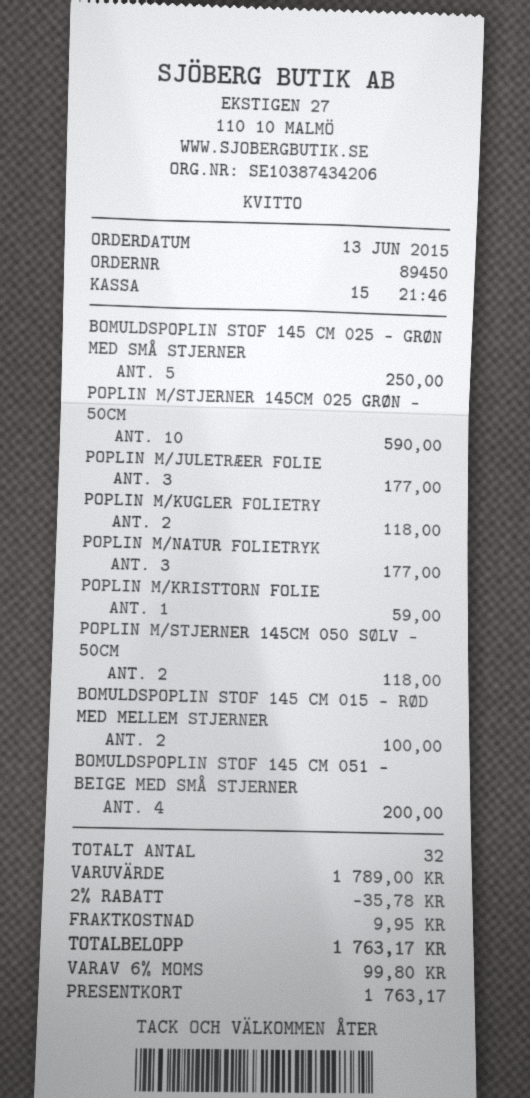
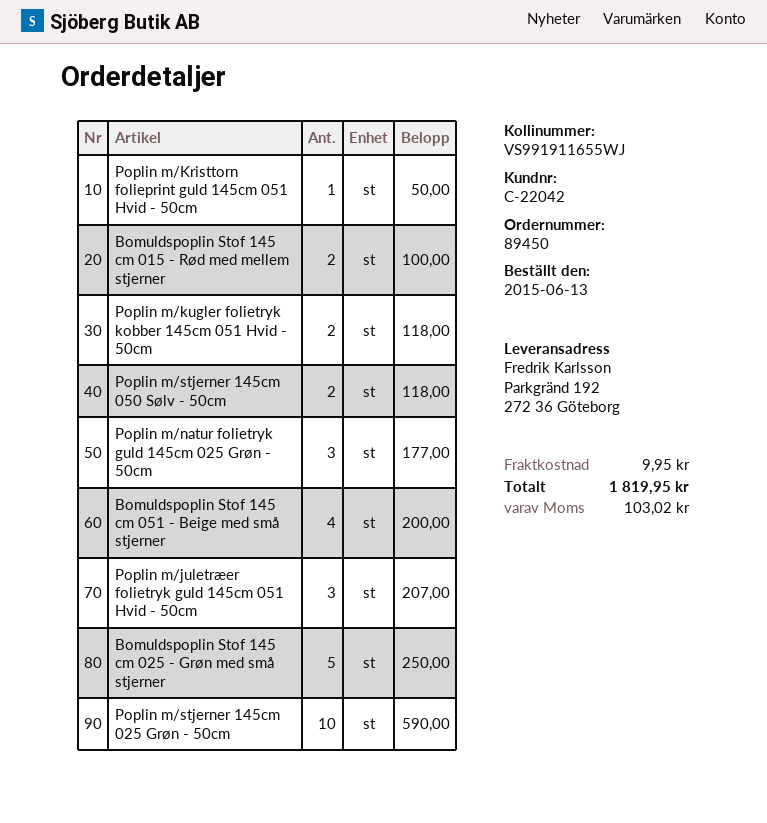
POPLIN M/JULETRÆER FOLIE: 3 for 177.00 -> 3 for 207.00
POPLIN M/KRISTTORN FOLIE: 1 for 59.00 -> 1 for 50.00
discount: 2% = 35.78 -> none
tax: 99.80 -> 103.02
total: 1763.17 -> 1819.95

